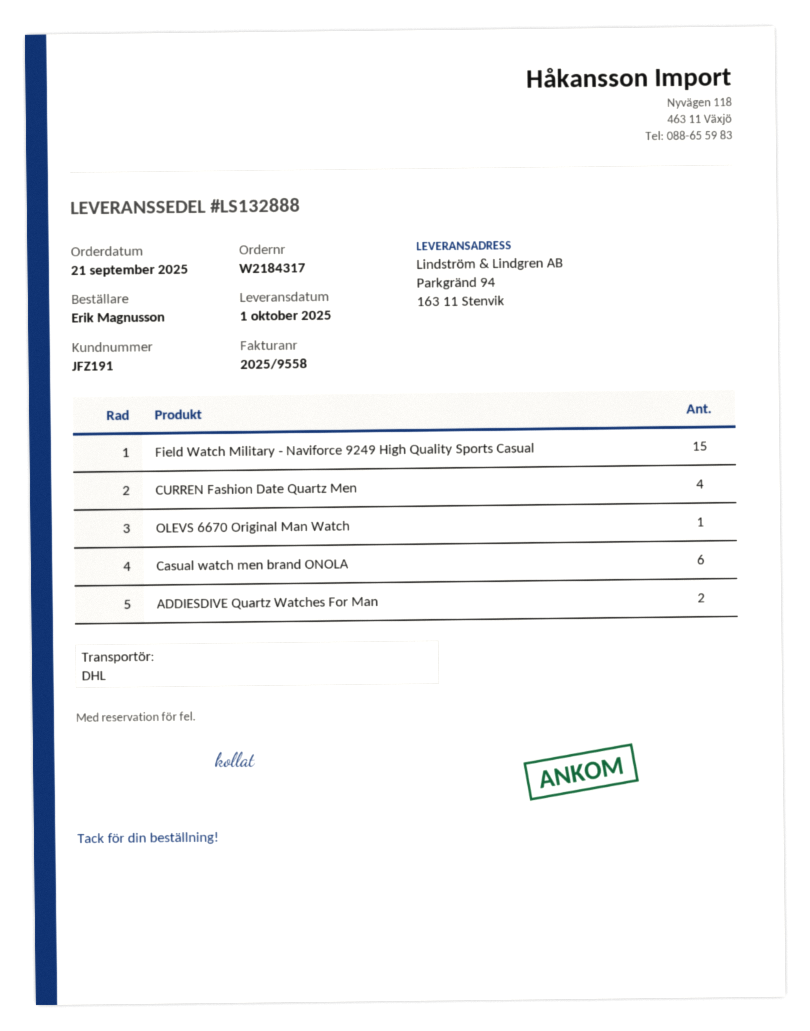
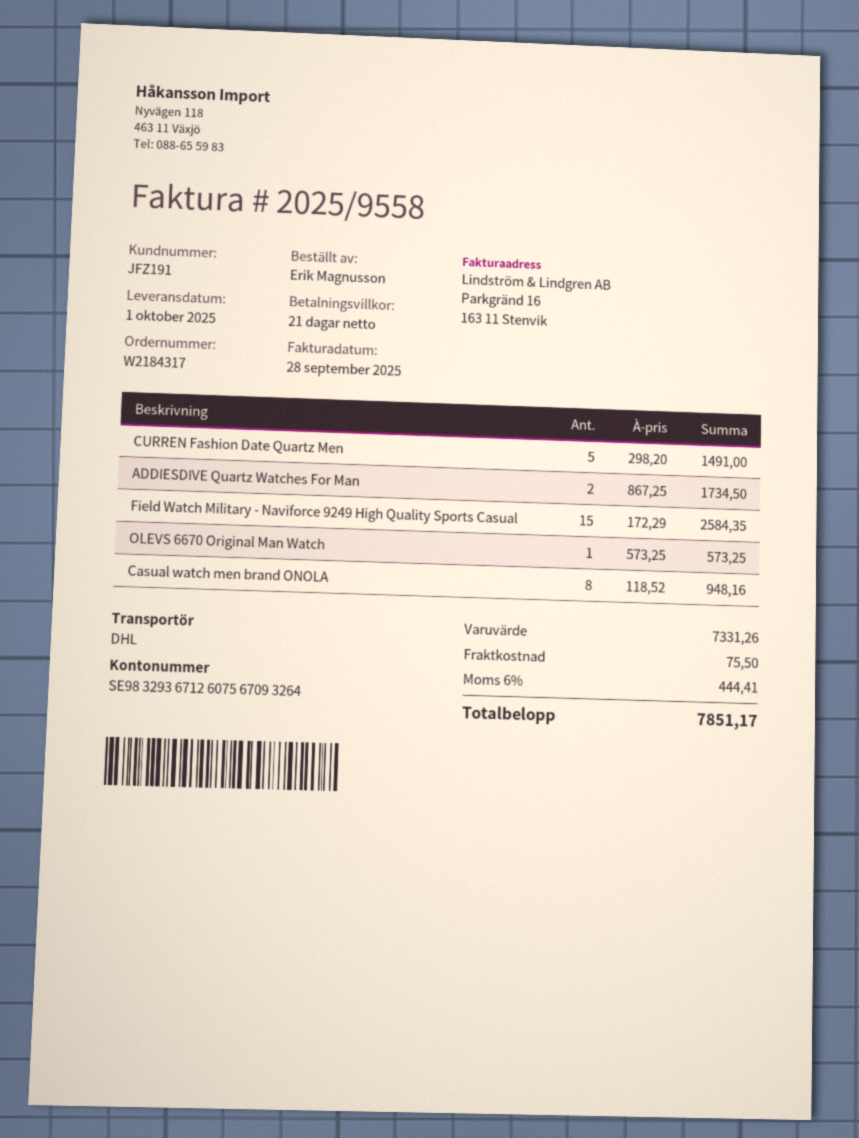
CURREN Fashion Date Quartz Men: 4 -> 5
Casual watch men brand ONOLA: 6 -> 8

